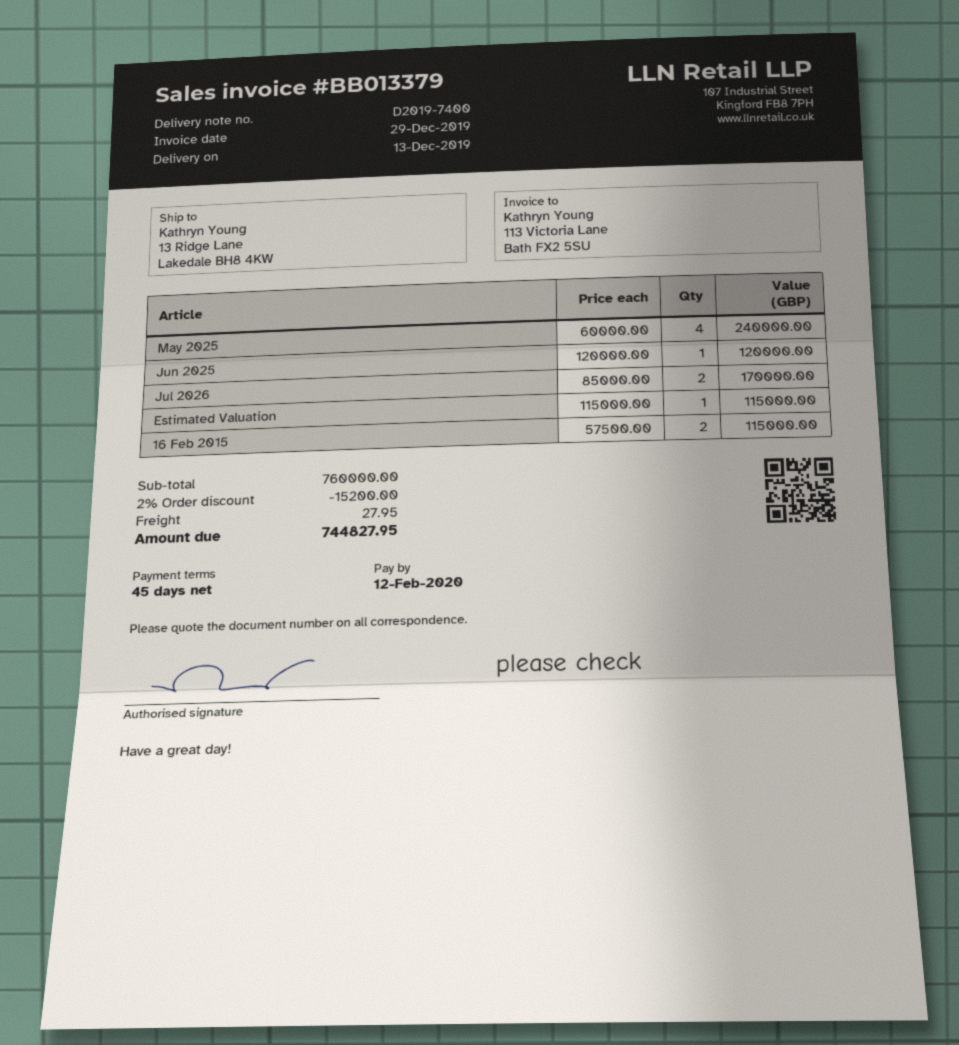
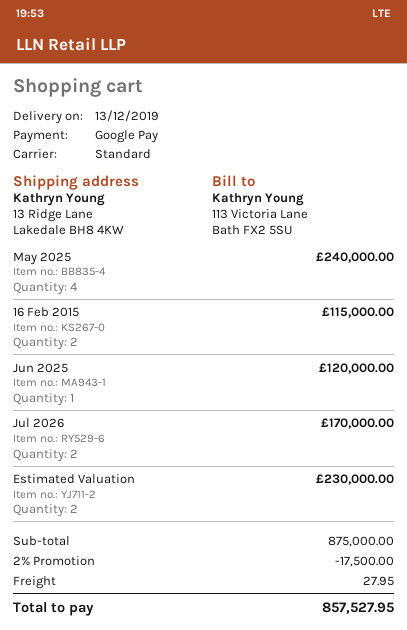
Estimated Valuation: 1 for 115000.00 -> 2 for 230000.00
subtotal: 760000.00 -> 875000.00
discount: 2% = 15200.00 -> 2% = 17500.00
total: 744827.95 -> 857527.95

